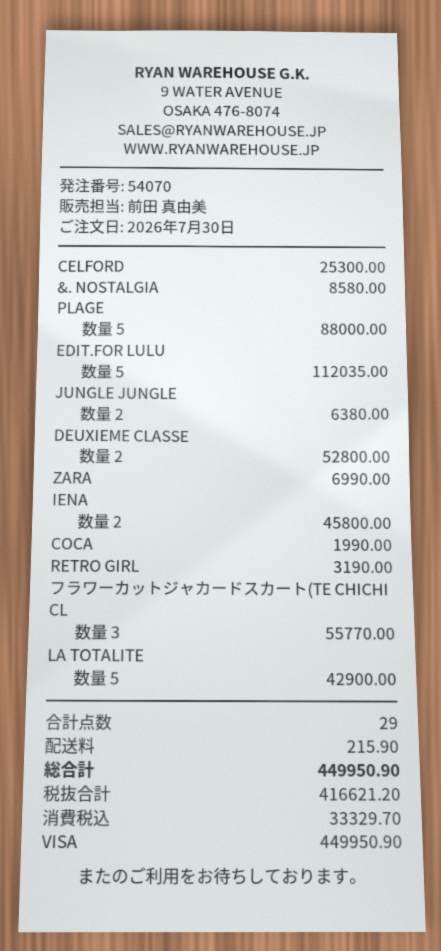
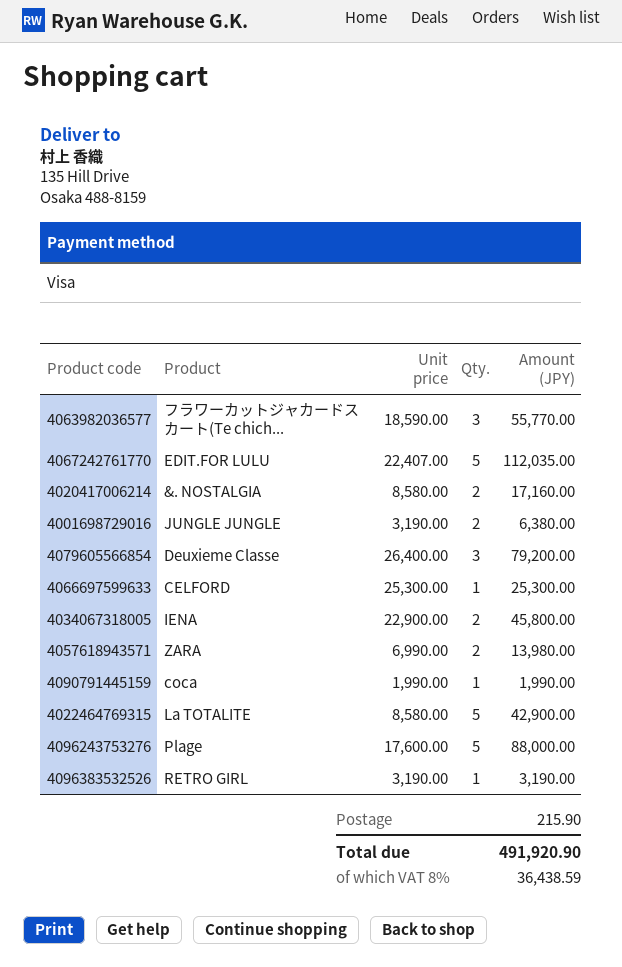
&. NOSTALGIA: 1 for 8580.00 -> 2 for 17160.00
DEUXIEME CLASSE: 2 for 52800.00 -> 3 for 79200.00
ZARA: 1 for 6990.00 -> 2 for 13980.00
tax: 33329.70 -> 36438.59
total: 449950.90 -> 491920.90

